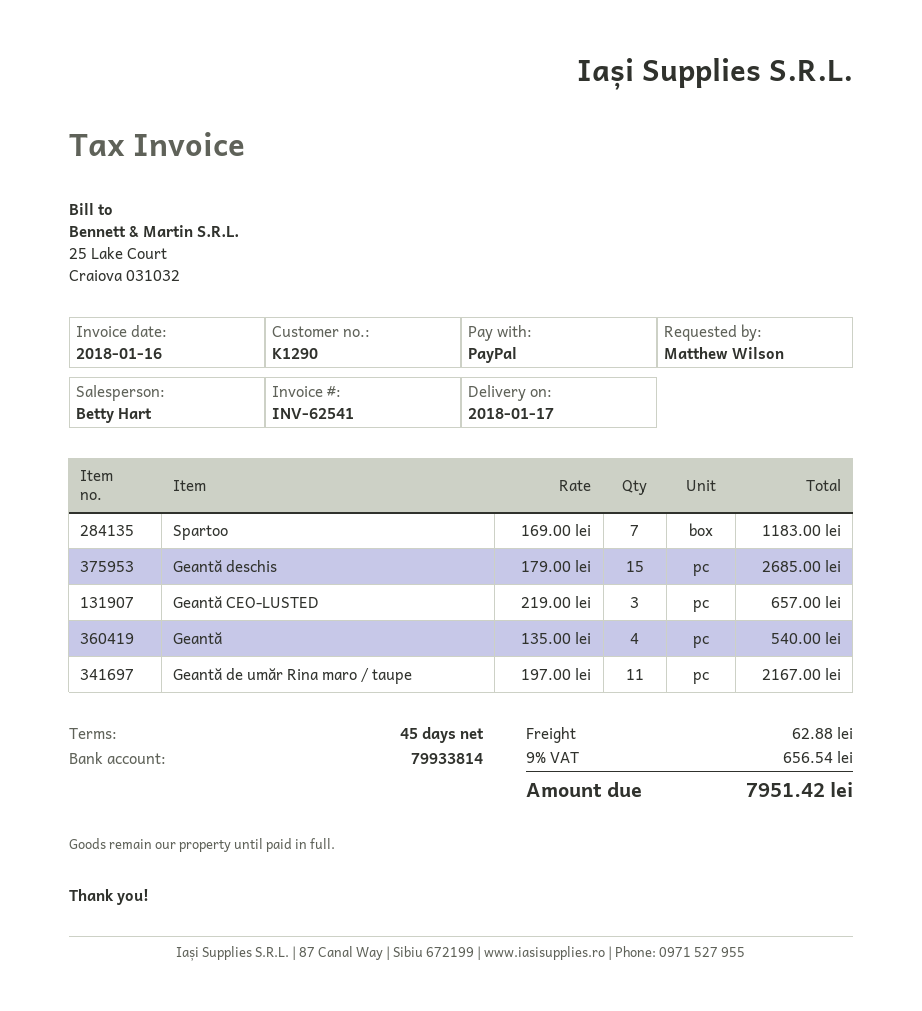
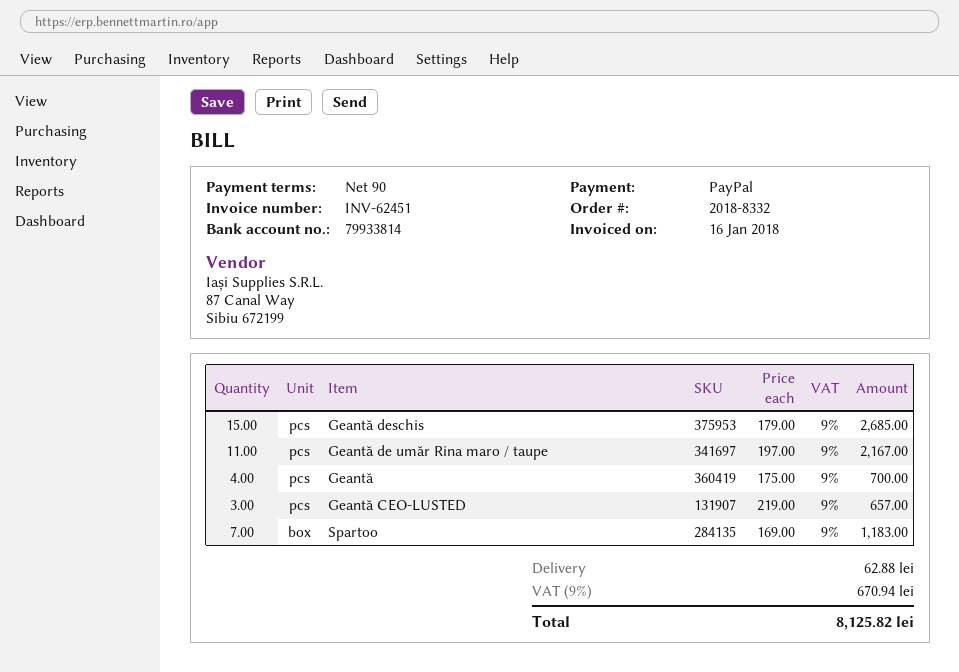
invoice number: INV-62541 -> INV-62451
payment terms: 45 days -> 90 days
Geantă: 4 x 135.00 = 540.00 -> 4 x 175.00 = 700.00
tax: 9% = 656.54 -> 9% = 670.94
total: 7951.42 -> 8125.82

